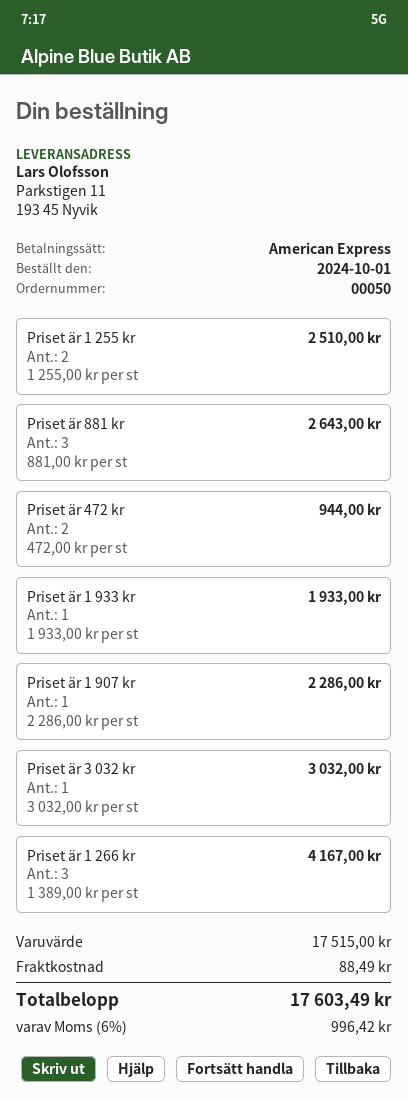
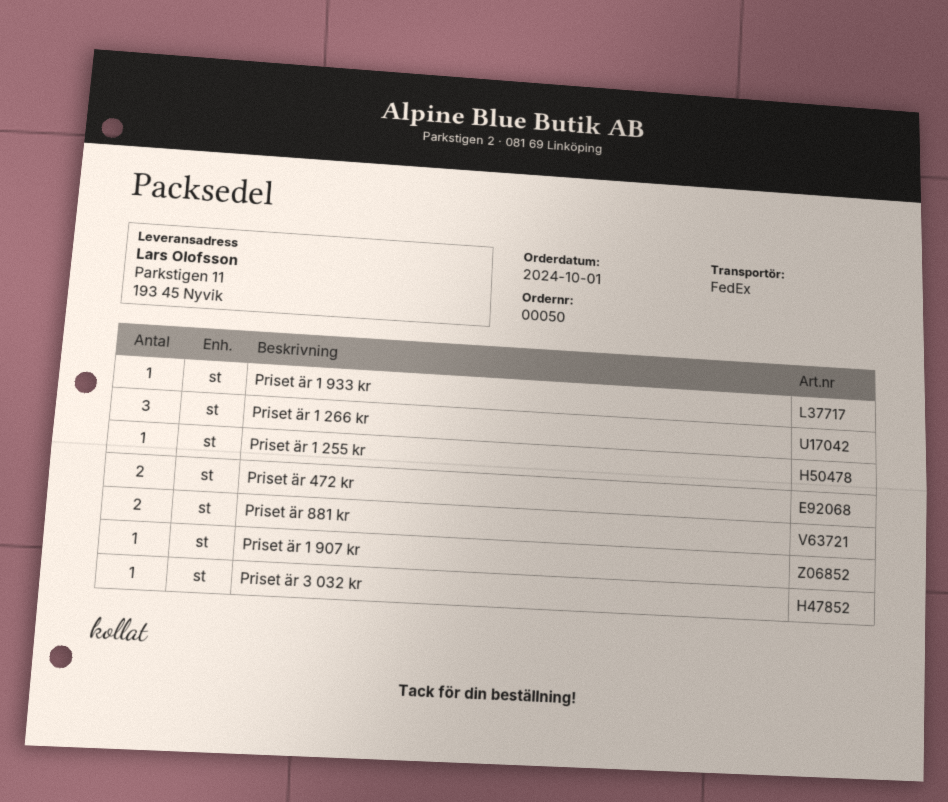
Priset är 1 255 kr: 2 -> 1
Priset är 881 kr: 3 -> 2

